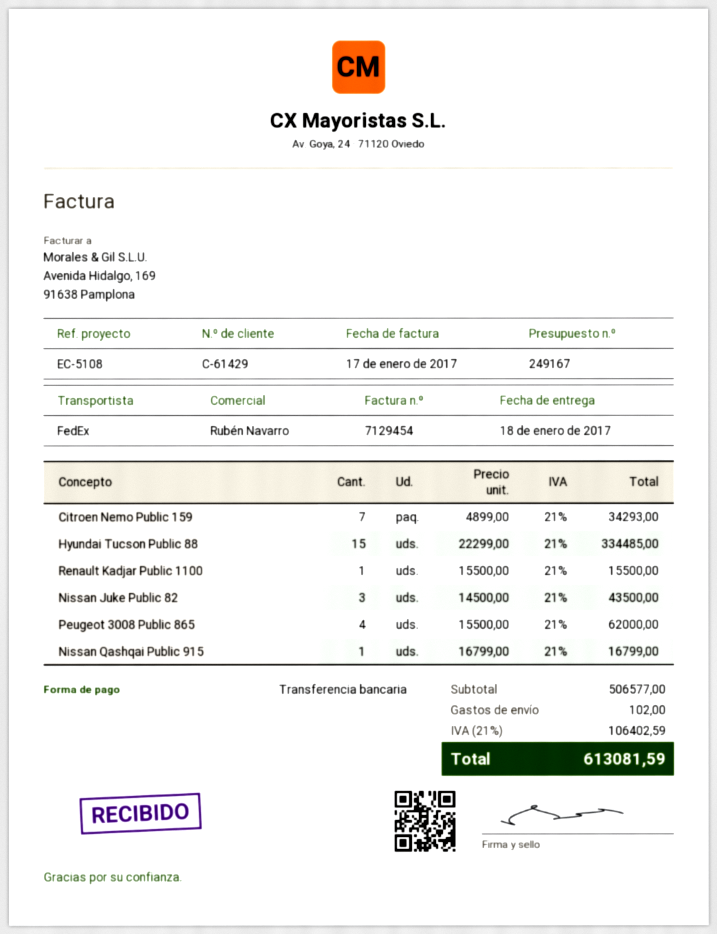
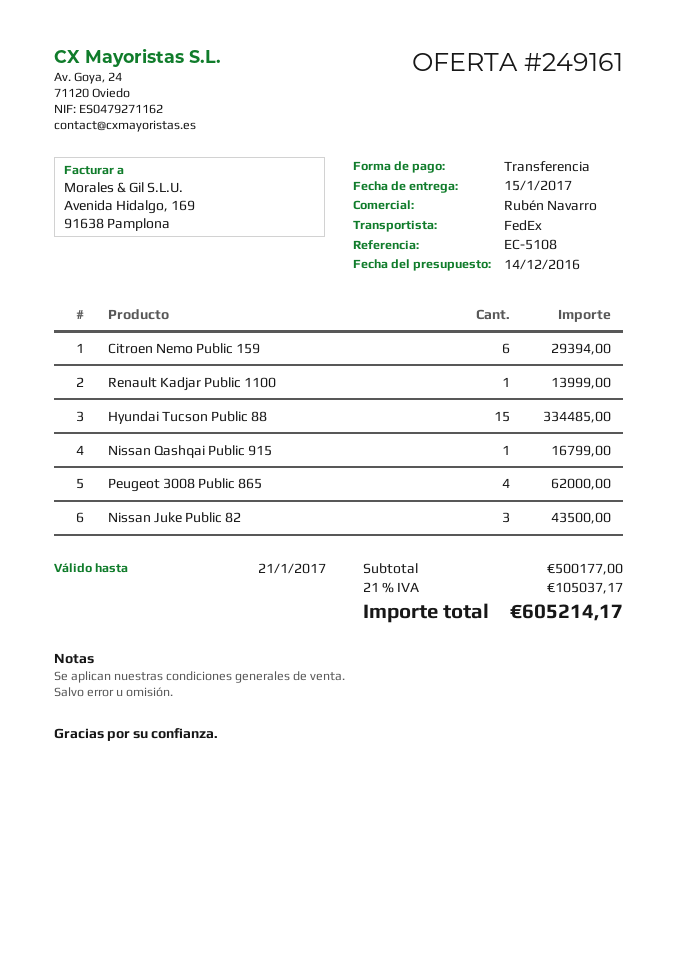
quote number: 249167 -> 249161
delivery date: 2017-01-18 -> 2017-01-15
Citroen Nemo Public 159: 7 for 34293.00 -> 6 for 29394.00
Renault Kadjar Public 1100: 1 for 15500.00 -> 1 for 13999.00
subtotal: 506577.00 -> 500177.00
shipping: 102.00 -> none
tax: 21% = 106402.59 -> 21% = 105037.17
total: 613081.59 -> 605214.17

